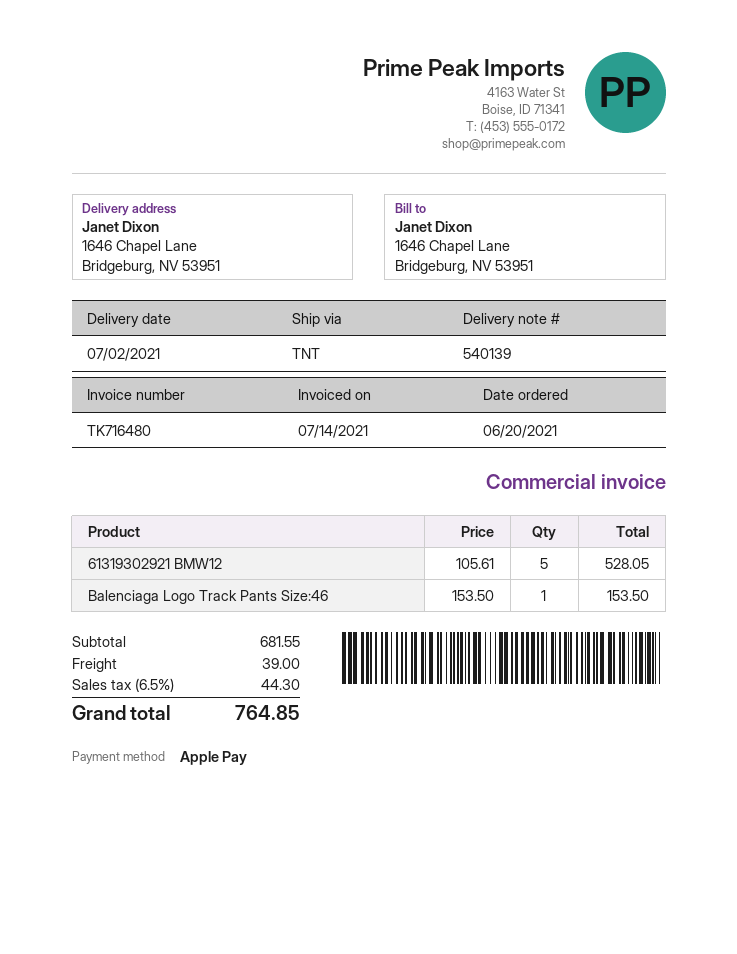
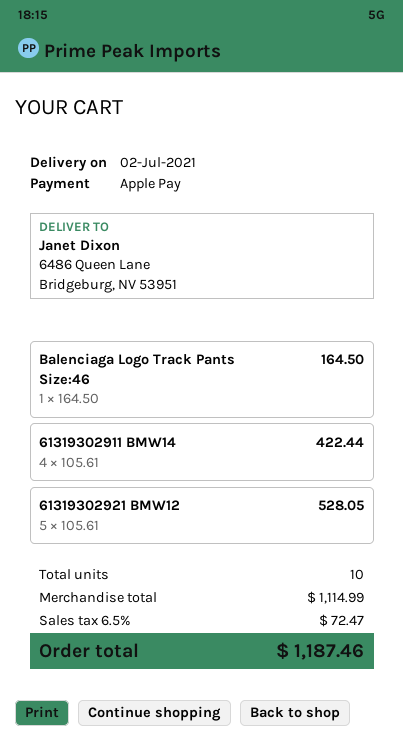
ship to: 1646 Chapel Lane, Bridgeburg, NV 53951 -> 6486 Queen Lane, Bridgeburg, NV 53951
Balenciaga Logo Track Pants Size:46: 1 x 153.50 = 153.50 -> 1 x 164.50 = 164.50
61319302911 BMW14: none -> 4 x 105.61 = 422.44
subtotal: 681.55 -> 1114.99
shipping: 39.00 -> none
tax: 6.5% = 44.30 -> 6.5% = 72.47
total: 764.85 -> 1187.46

